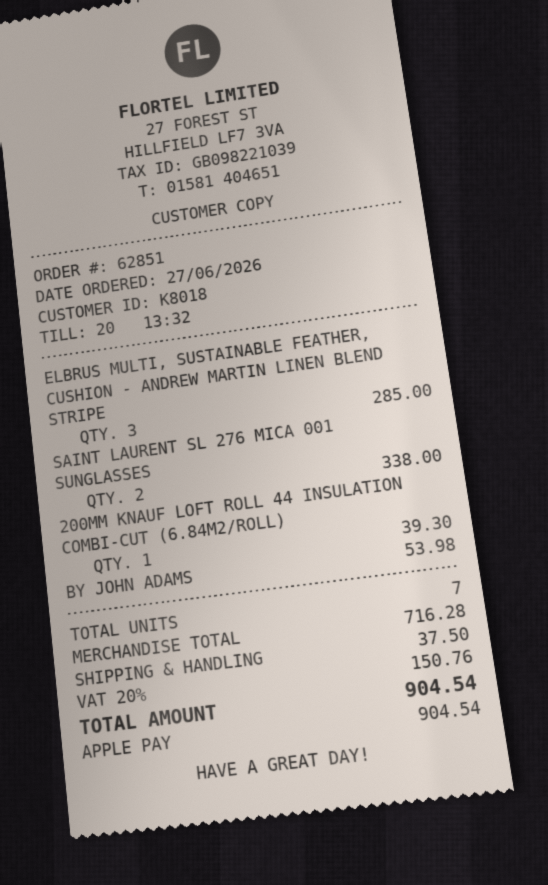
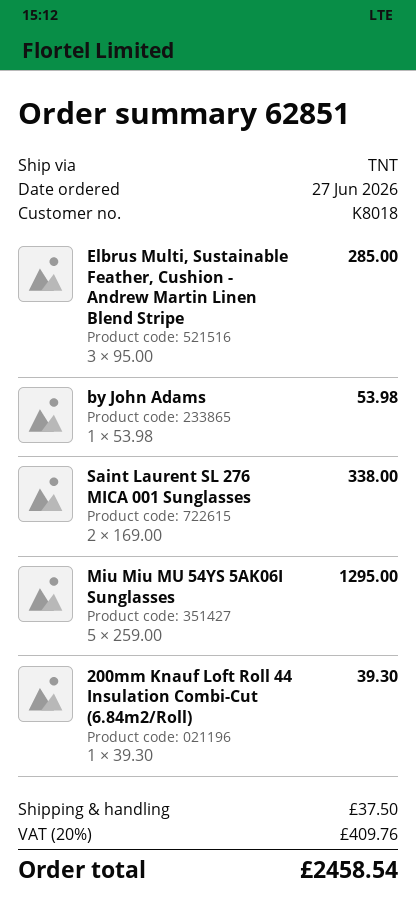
Miu Miu MU 54YS 5AK06I Sunglasses: none -> 5 for 1295.00
tax: 20% = 150.76 -> 20% = 409.76
total: 904.54 -> 2458.54

